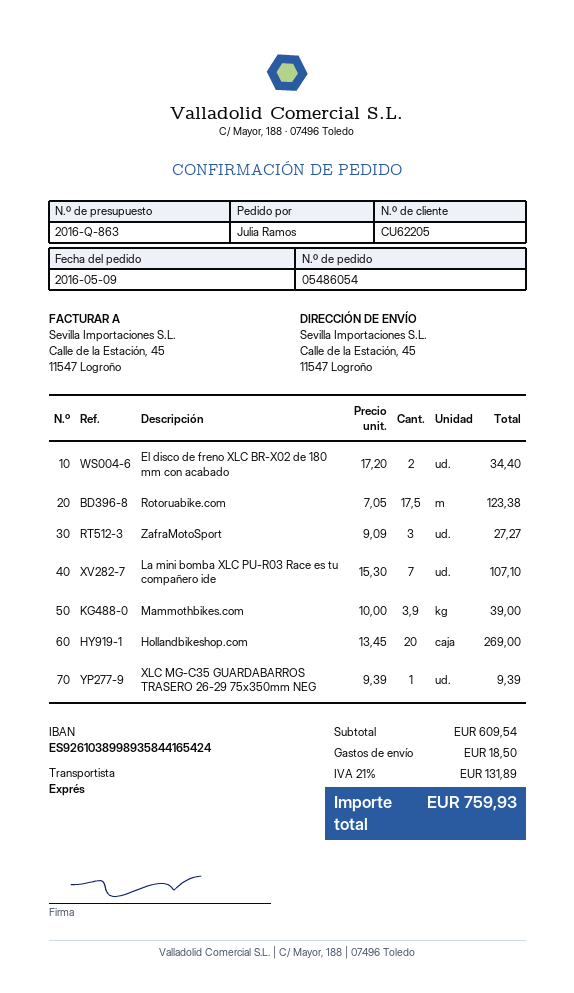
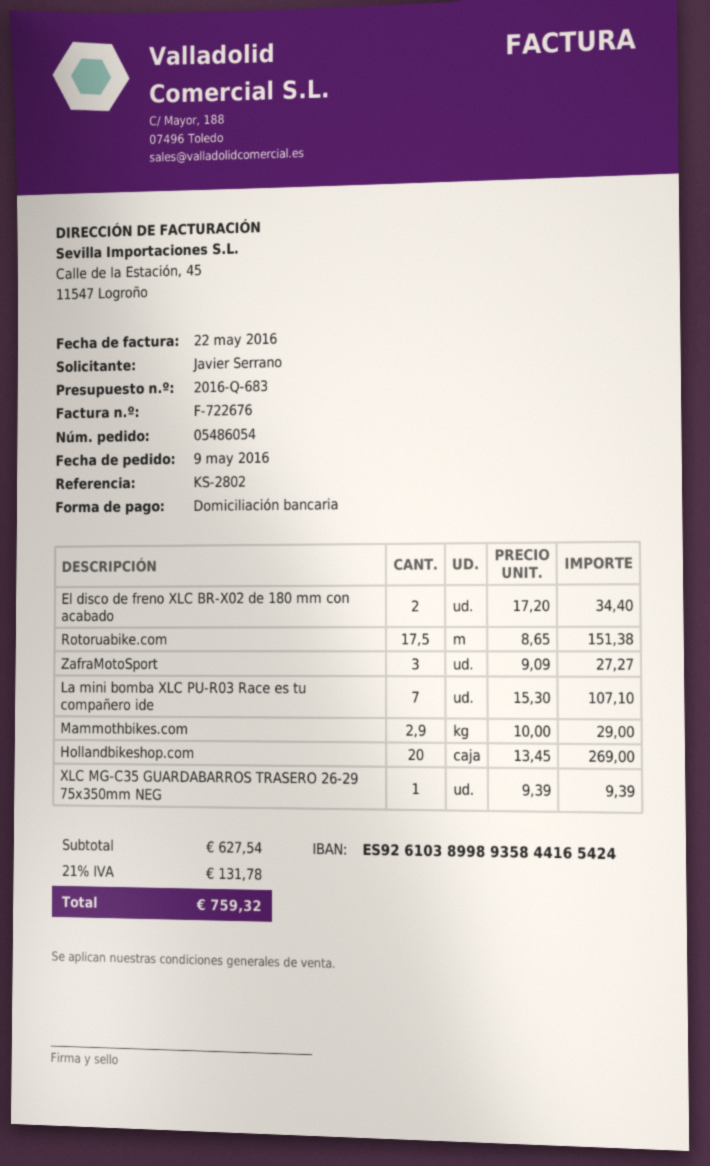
quote number: 2016-Q-863 -> 2016-Q-683
ordered by: Julia Ramos -> Javier Serrano
Rotoruabike.com: 17.5 x 7.05 = 123.38 -> 17.5 x 8.65 = 151.38
Mammothbikes.com: 3.9 x 10.00 = 39.00 -> 2.9 x 10.00 = 29.00
subtotal: 609.54 -> 627.54
shipping: 18.50 -> none
tax: 21% = 131.89 -> 21% = 131.78
total: 759.93 -> 759.32

